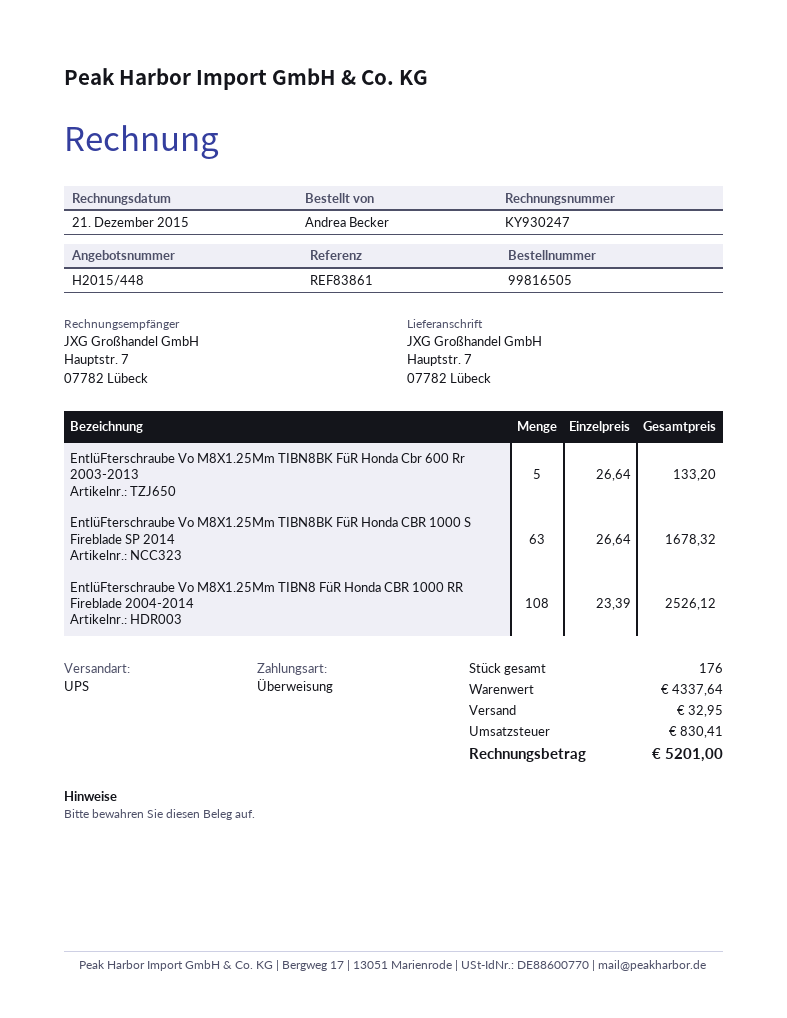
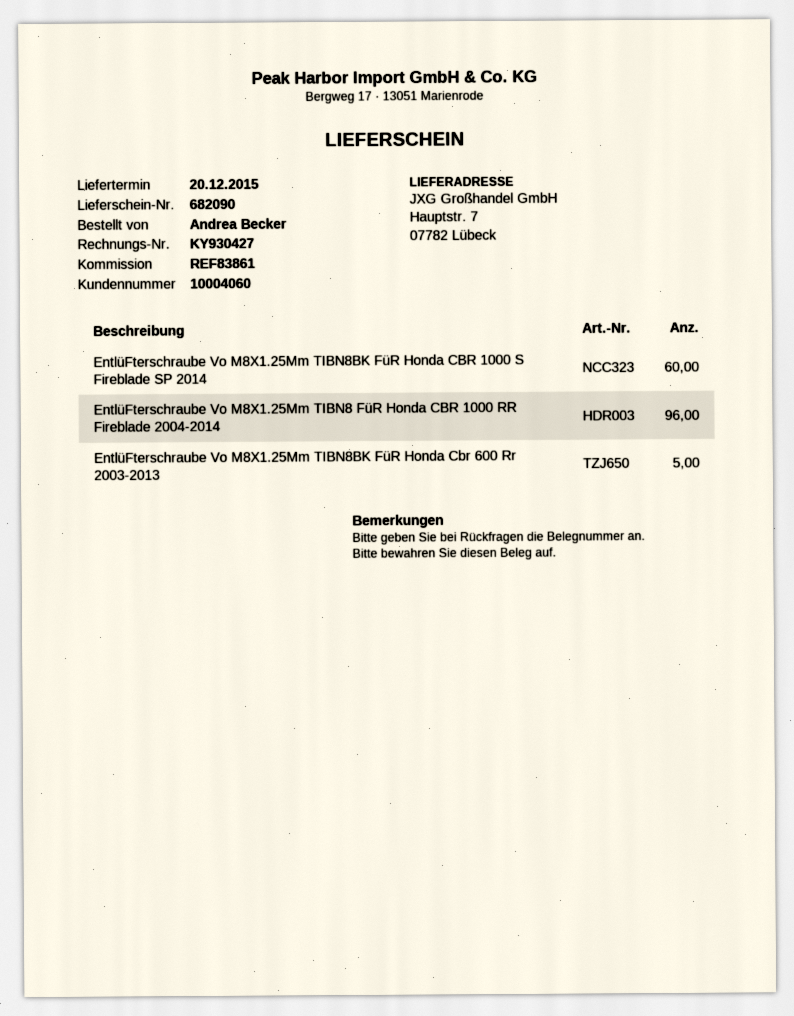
invoice number: KY930247 -> KY930427
EntlüFterschraube Vo M8X1.25Mm TIBN8BK FüR Honda CBR 1000 S Fireblade SP 2014: 63 -> 60
EntlüFterschraube Vo M8X1.25Mm TIBN8 FüR Honda CBR 1000 RR Fireblade 2004-2014: 108 -> 96

